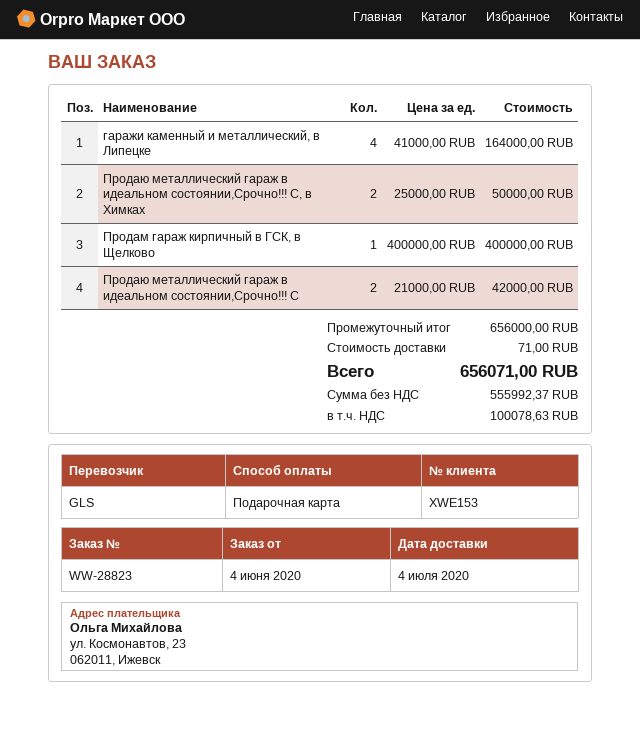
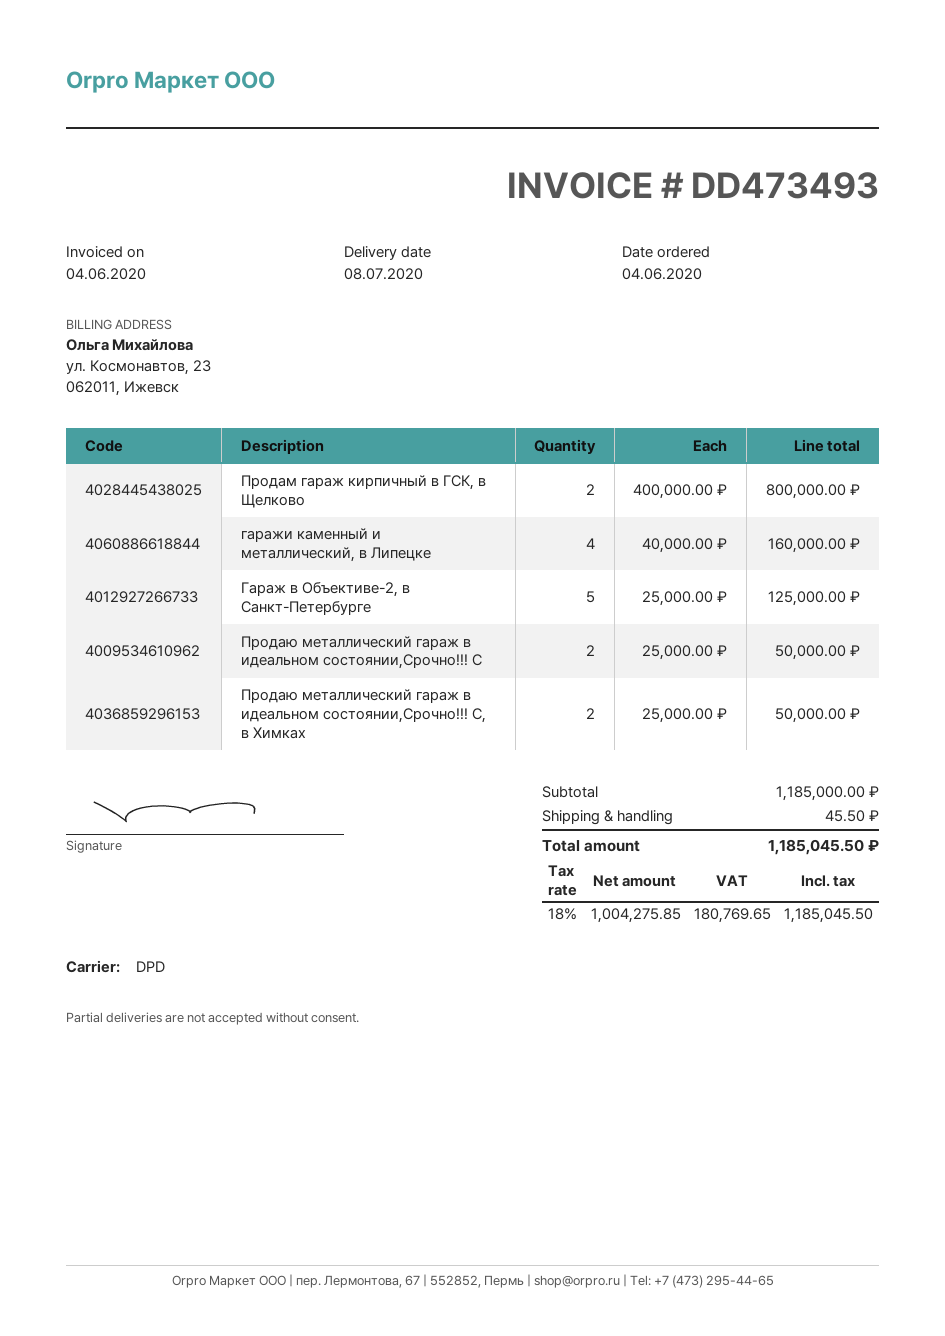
delivery date: 2020-07-04 -> 2020-07-08
shipping method: GLS -> DPD
гаражи каменный и металлический, в Липецке: 4 x 41000.00 = 164000.00 -> 4 x 40000.00 = 160000.00
Продам гараж кирпичный в ГСК, в Щелково: 1 x 400000.00 = 400000.00 -> 2 x 400000.00 = 800000.00
Продаю металлический гараж в идеальном состоянии,Срочно!!! С: 2 x 21000.00 = 42000.00 -> 2 x 25000.00 = 50000.00
Гараж в Объективе-2, в Санкт-Петербурге: none -> 5 x 25000.00 = 125000.00
subtotal: 656000.00 -> 1185000.00
shipping: 71.00 -> 45.50
net: 555992.37 -> 1004275.85
tax: 100078.63 -> 180769.65
total: 656071.00 -> 1185045.50

